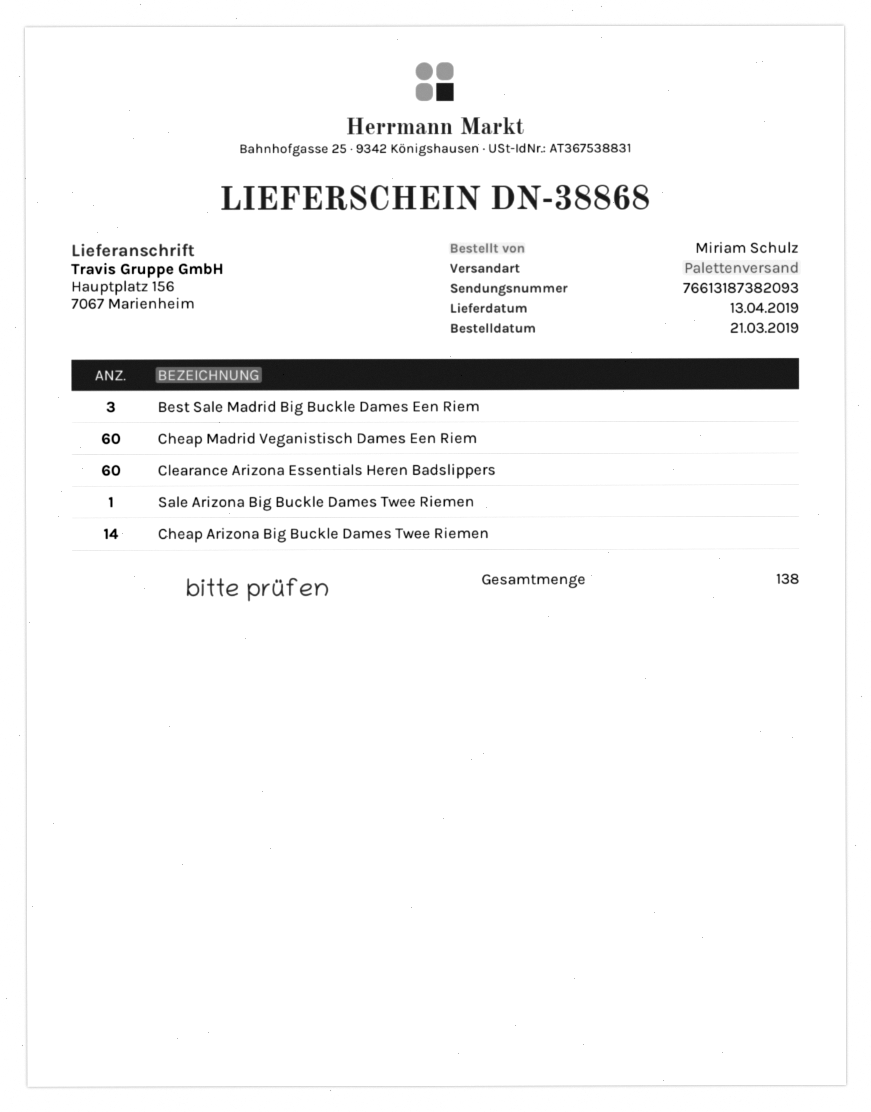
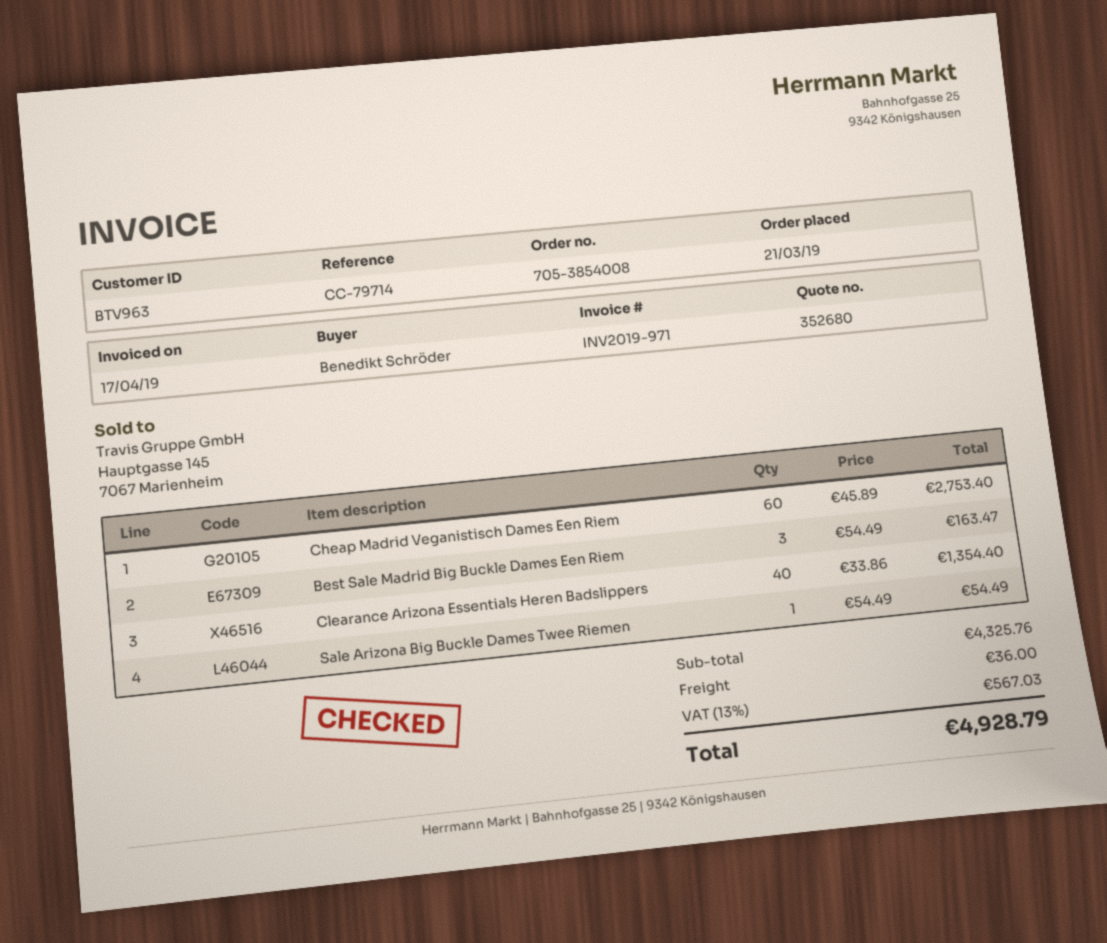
ordered by: Miriam Schulz -> Benedikt Schröder
Clearance Arizona Essentials Heren Badslippers: 60 -> 40
Cheap Arizona Big Buckle Dames Twee Riemen: 14 -> none

